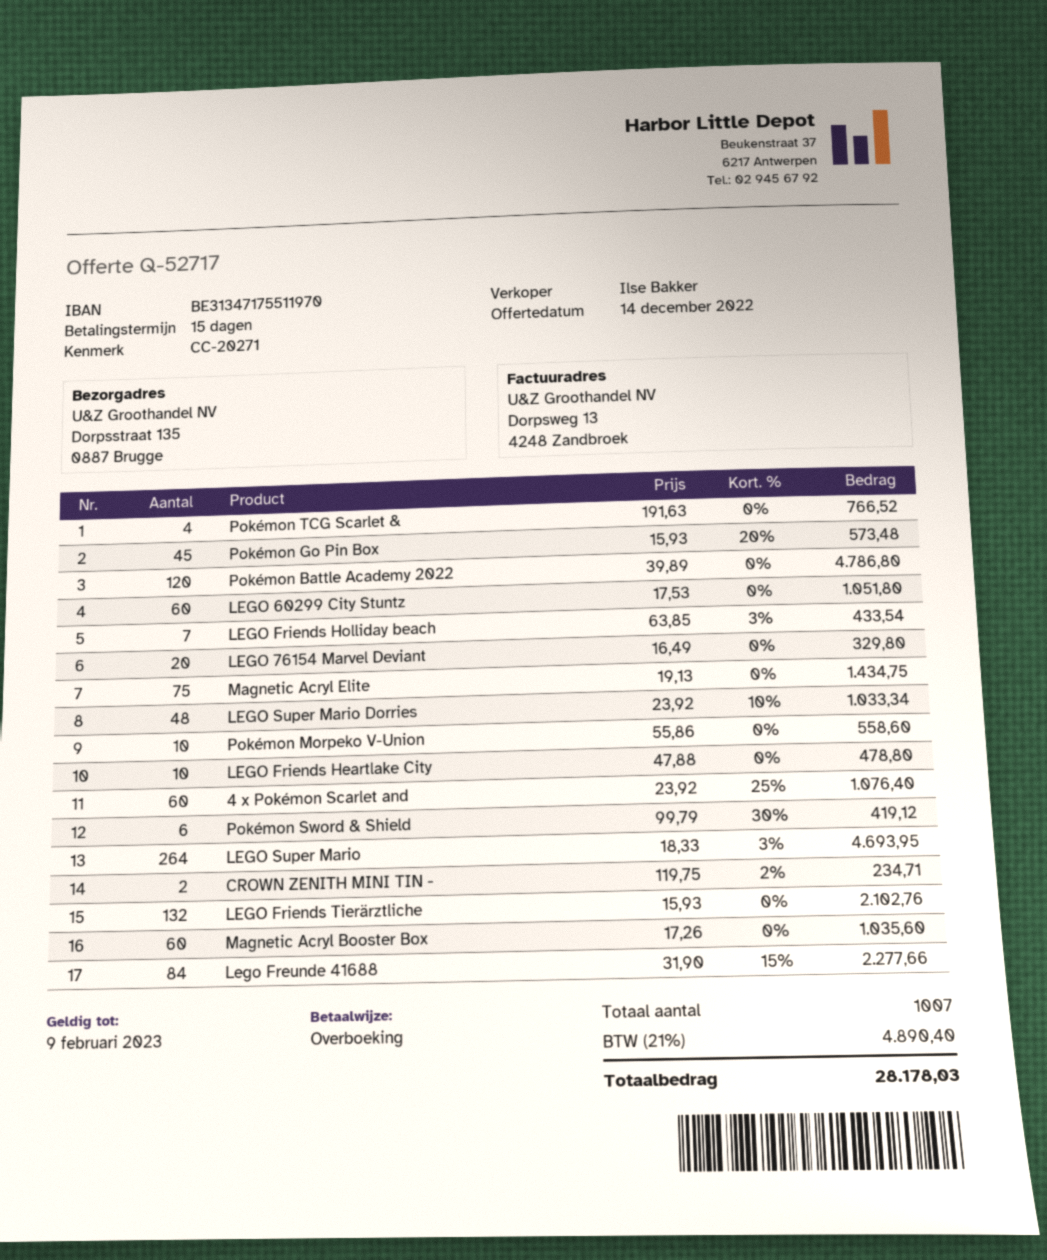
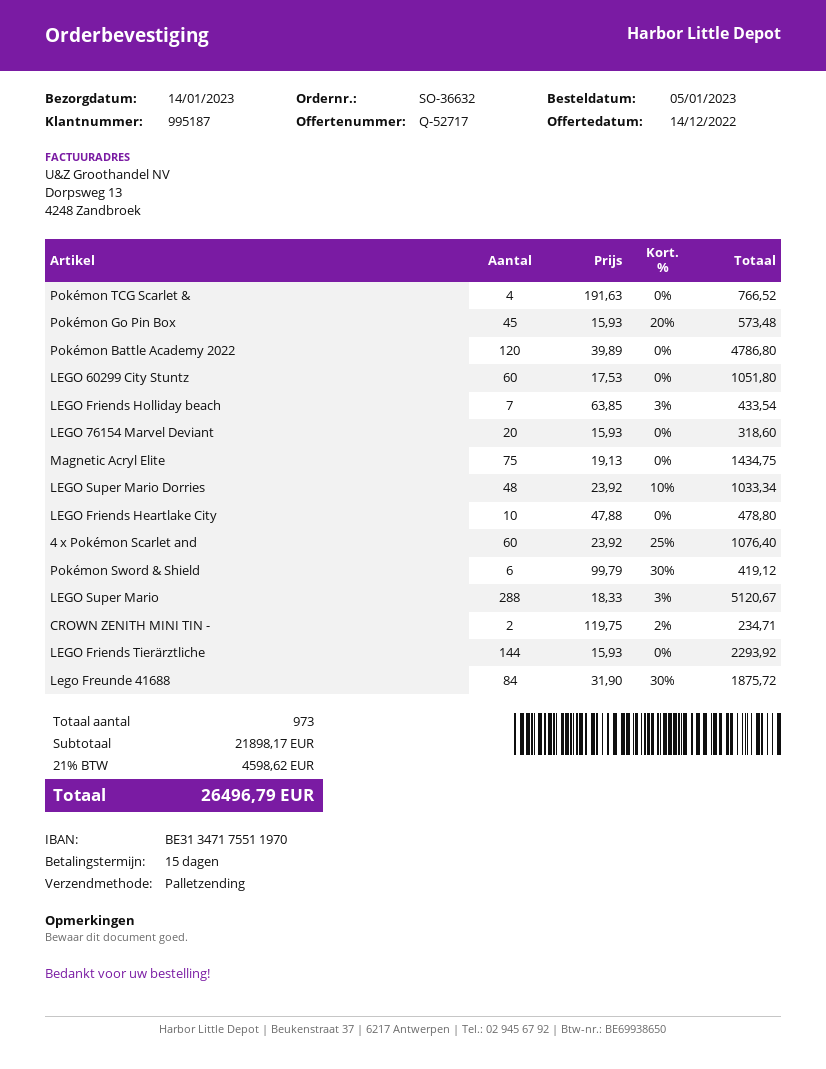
LEGO 76154 Marvel Deviant: 20 x 16.49 = 329.80 -> 20 x 15.93 = 318.60
Pokémon Morpeko V-Union: 10 x 55.86 = 558.60 -> none
LEGO Super Mario: 264 x 18.33 - 3% = 4693.95 -> 288 x 18.33 - 3% = 5120.67
LEGO Friends Tierärztliche: 132 x 15.93 = 2102.76 -> 144 x 15.93 = 2293.92
Magnetic Acryl Booster Box: 60 x 17.26 = 1035.60 -> none
Lego Freunde 41688: 84 x 31.90 - 15% = 2277.66 -> 84 x 31.90 - 30% = 1875.72
total quantity: 1007 -> 973
tax: 21% = 4890.40 -> 21% = 4598.62
total: 28178.03 -> 26496.79

